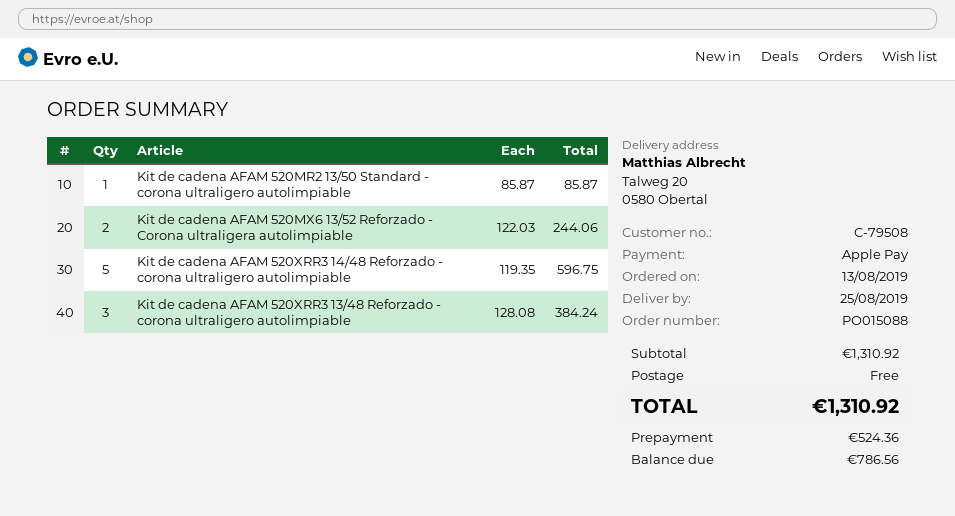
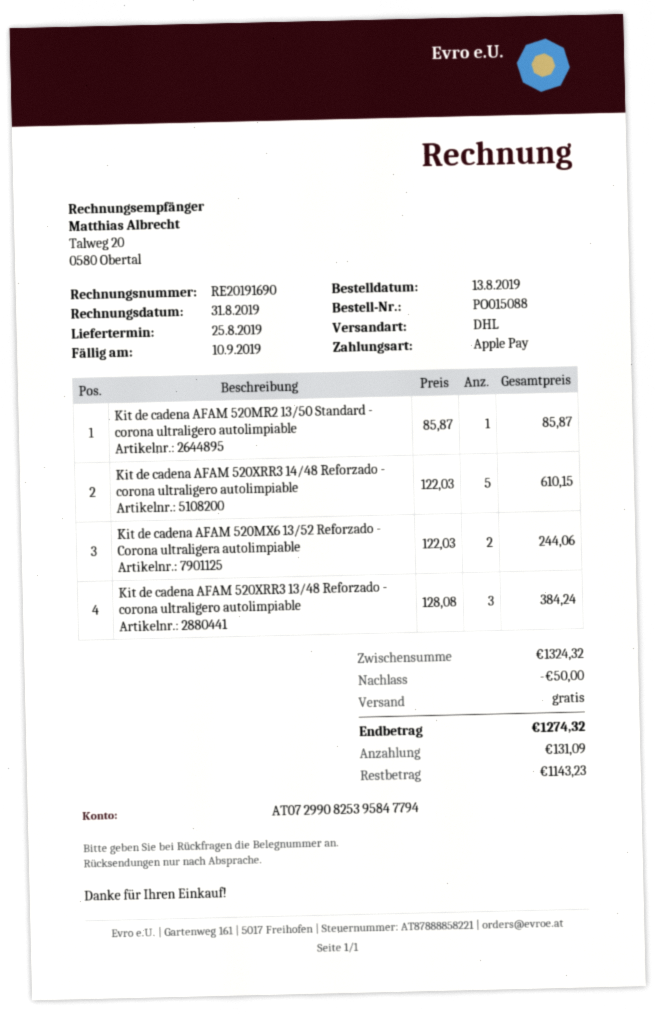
Kit de cadena AFAM 520XRR3 14/48 Reforzado - corona ultraligero autolimpiable: 5 x 119.35 = 596.75 -> 5 x 122.03 = 610.15
subtotal: 1310.92 -> 1324.32
discount: none -> 50.00
total: 1310.92 -> 1274.32
deposit: 524.36 -> 131.09
balance: 786.56 -> 1143.23

